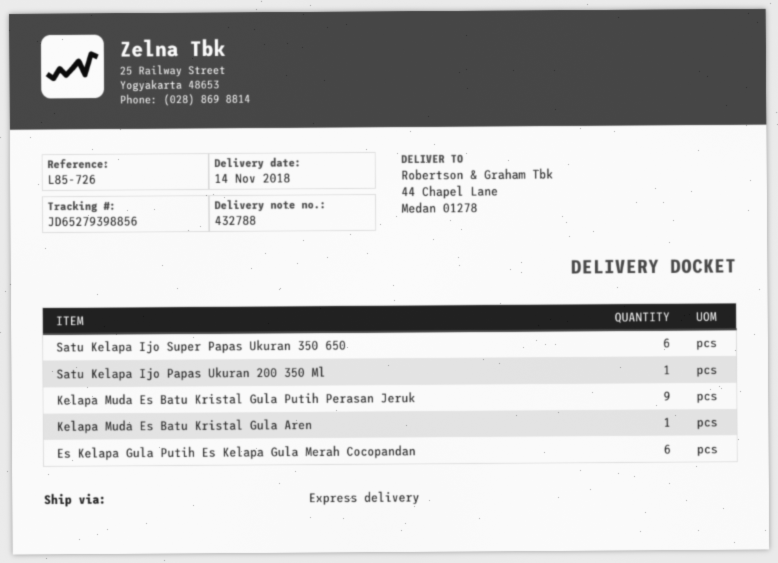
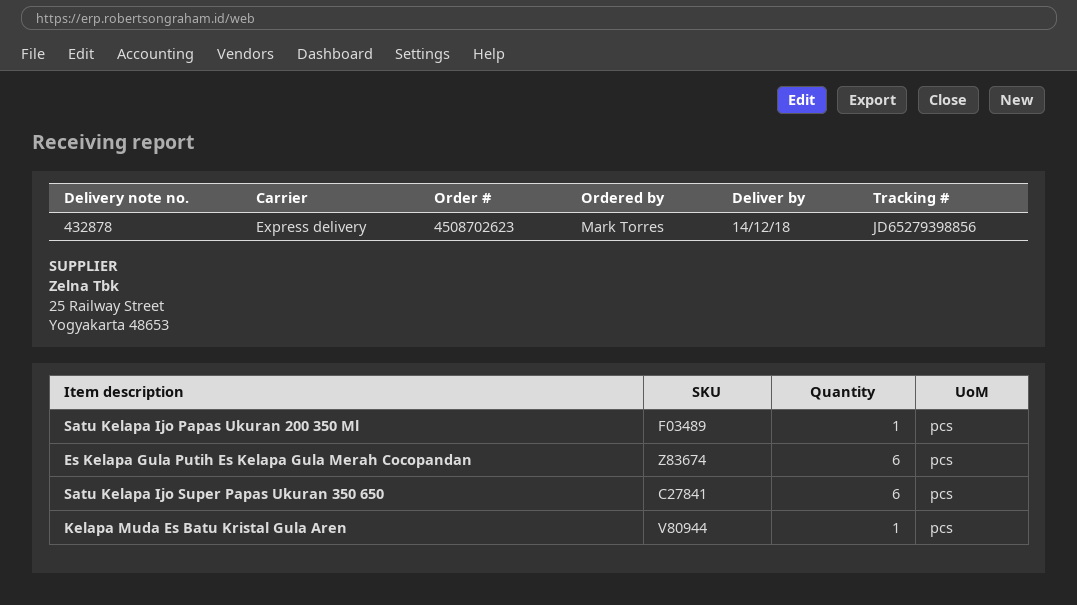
delivery note number: 432788 -> 432878
delivery date: 2018-11-14 -> 2018-12-14
Kelapa Muda Es Batu Kristal Gula Putih Perasan Jeruk: 9 -> none

